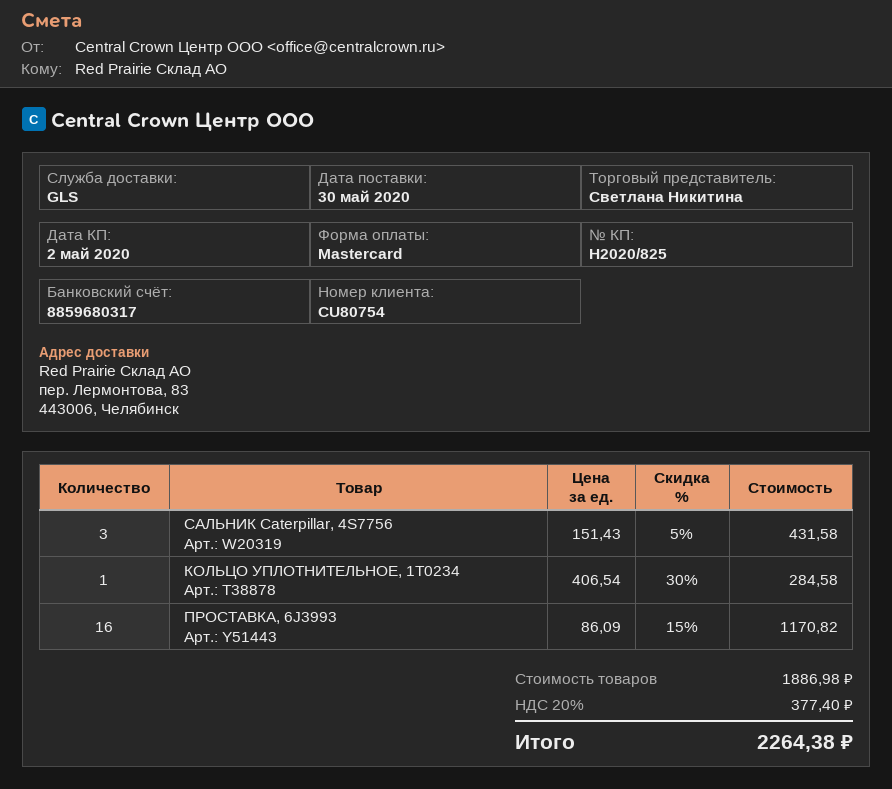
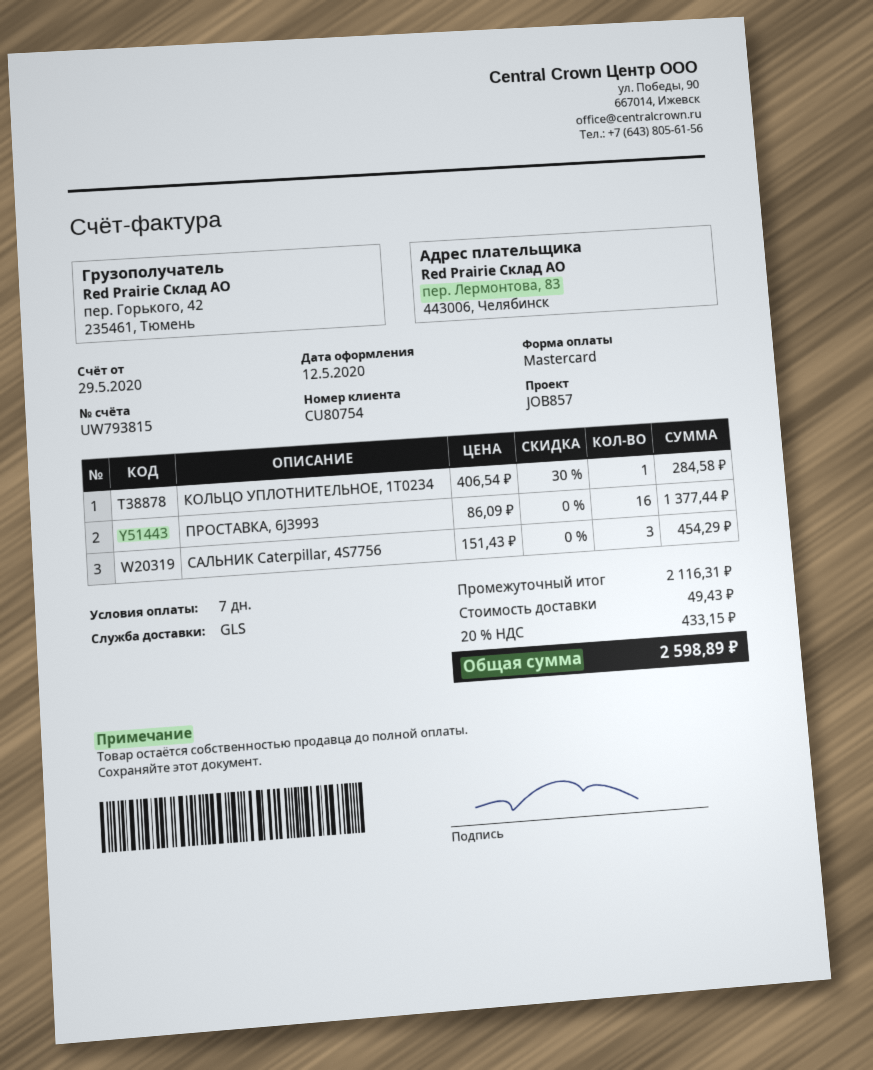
ship to: пер. Лермонтова, 83, 443006, Челябинск -> пер. Горького, 42, 235461, Тюмень
САЛЬНИК Caterpillar, 4S7756: 3 x 151.43 - 5% = 431.58 -> 3 x 151.43 = 454.29
ПРОСТАВКА, 6J3993: 16 x 86.09 - 15% = 1170.82 -> 16 x 86.09 = 1377.44
subtotal: 1886.98 -> 2116.31
shipping: none -> 49.43
tax: 20% = 377.40 -> 20% = 433.15
total: 2264.38 -> 2598.89

